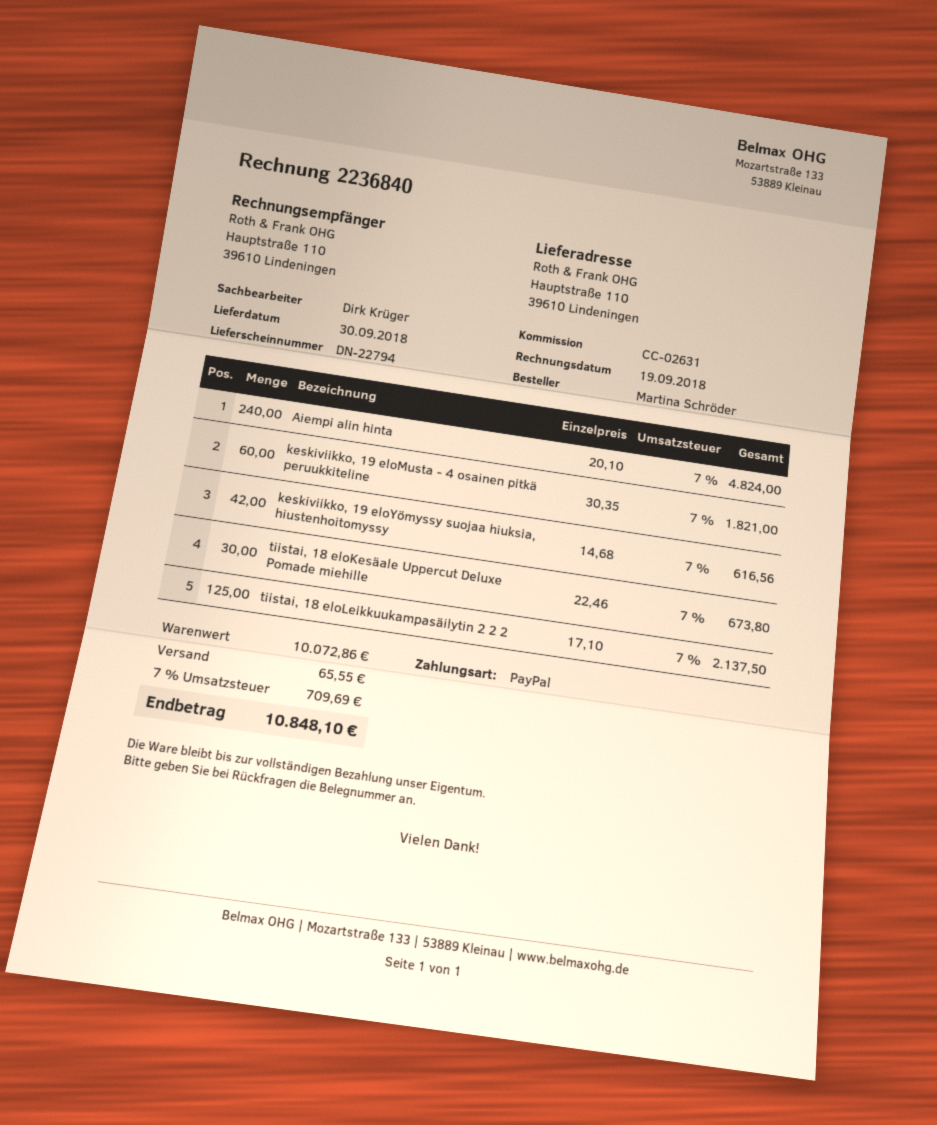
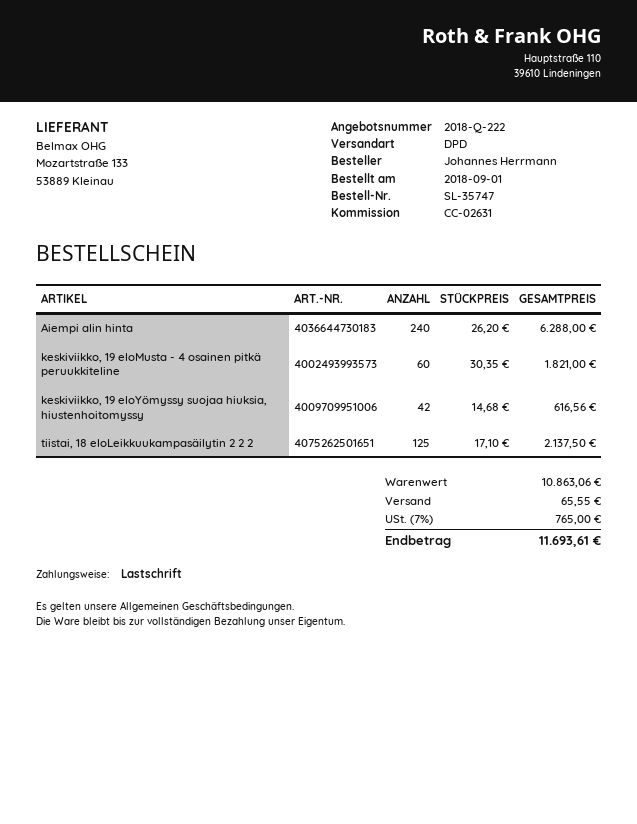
ordered by: Martina Schröder -> Johannes Herrmann
payment method: PayPal -> direct debit
Aiempi alin hinta: 240 x 20.10 = 4824.00 -> 240 x 26.20 = 6288.00
tiistai, 18 eloKesäale Uppercut Deluxe Pomade miehille: 30 x 22.46 = 673.80 -> none
subtotal: 10072.86 -> 10863.06
tax: 7% = 709.69 -> 7% = 765.00
total: 10848.10 -> 11693.61

